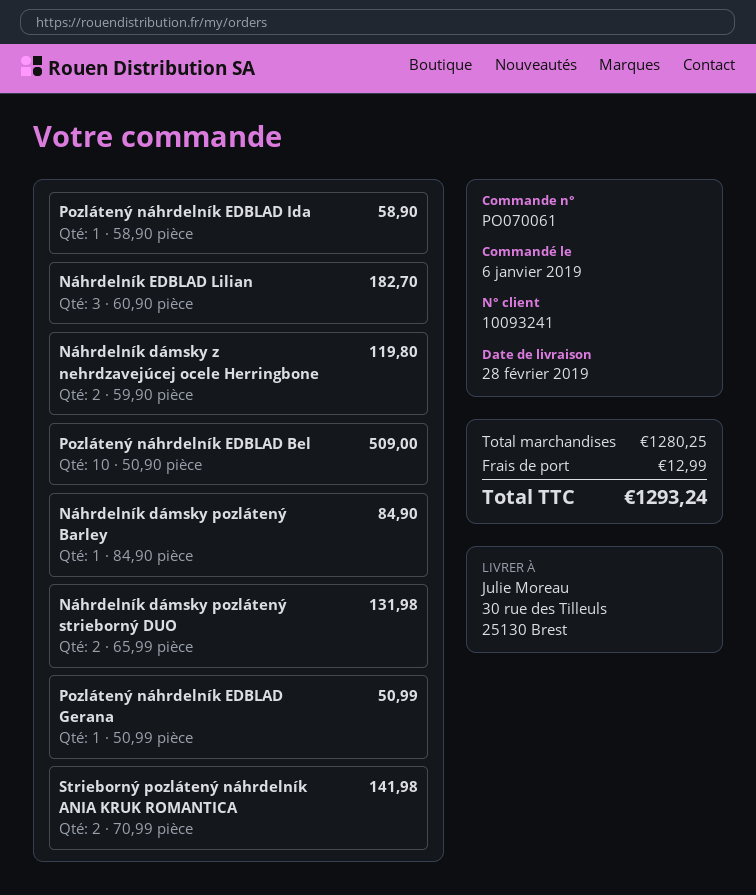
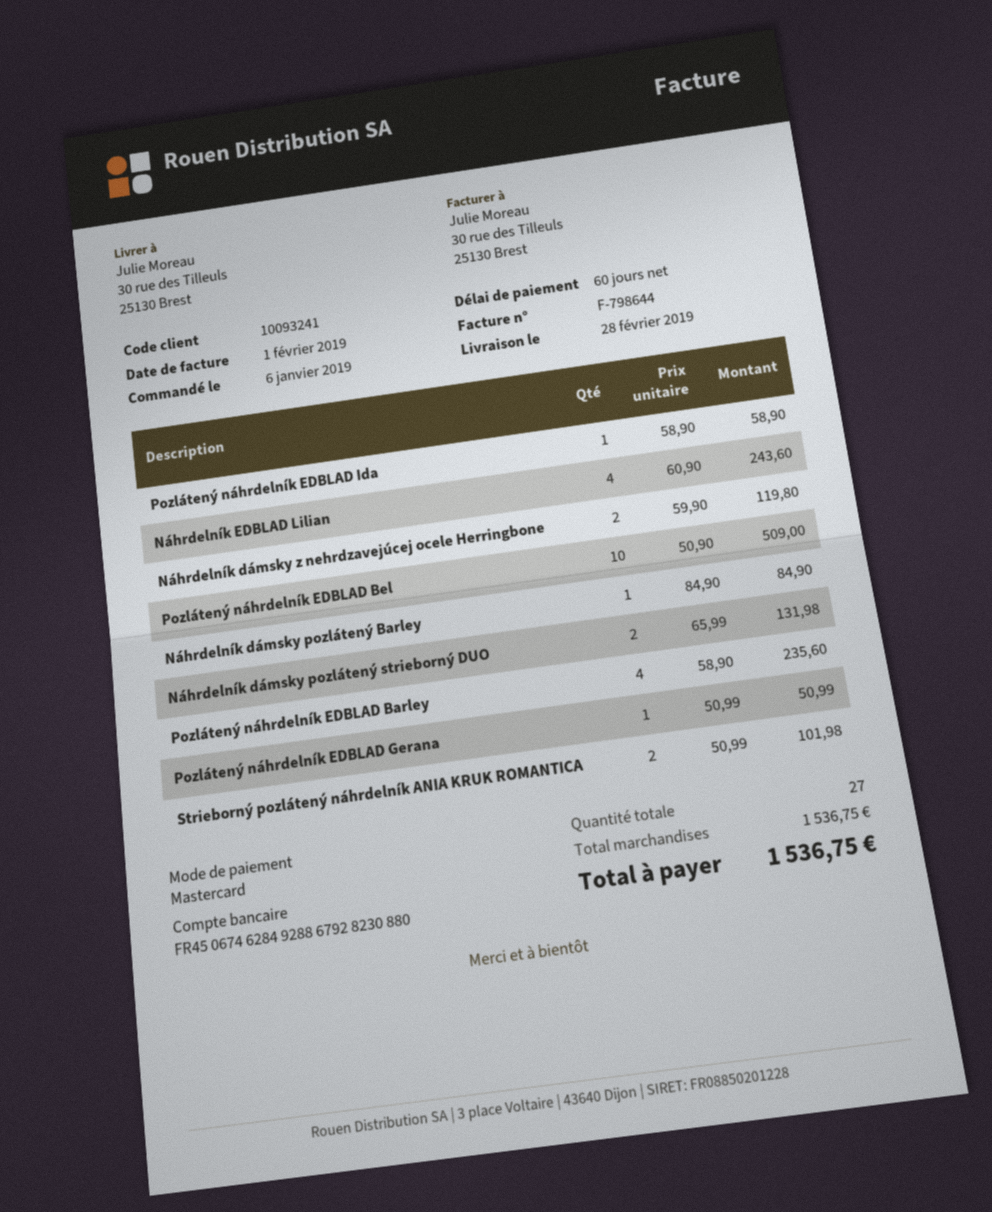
Náhrdelník EDBLAD Lilian: 3 x 60.90 = 182.70 -> 4 x 60.90 = 243.60
Strieborný pozlátený náhrdelník ANIA KRUK ROMANTICA: 2 x 70.99 = 141.98 -> 2 x 50.99 = 101.98
Pozlátený náhrdelník EDBLAD Barley: none -> 4 x 58.90 = 235.60
subtotal: 1280.25 -> 1536.75
shipping: 12.99 -> none
total: 1293.24 -> 1536.75

